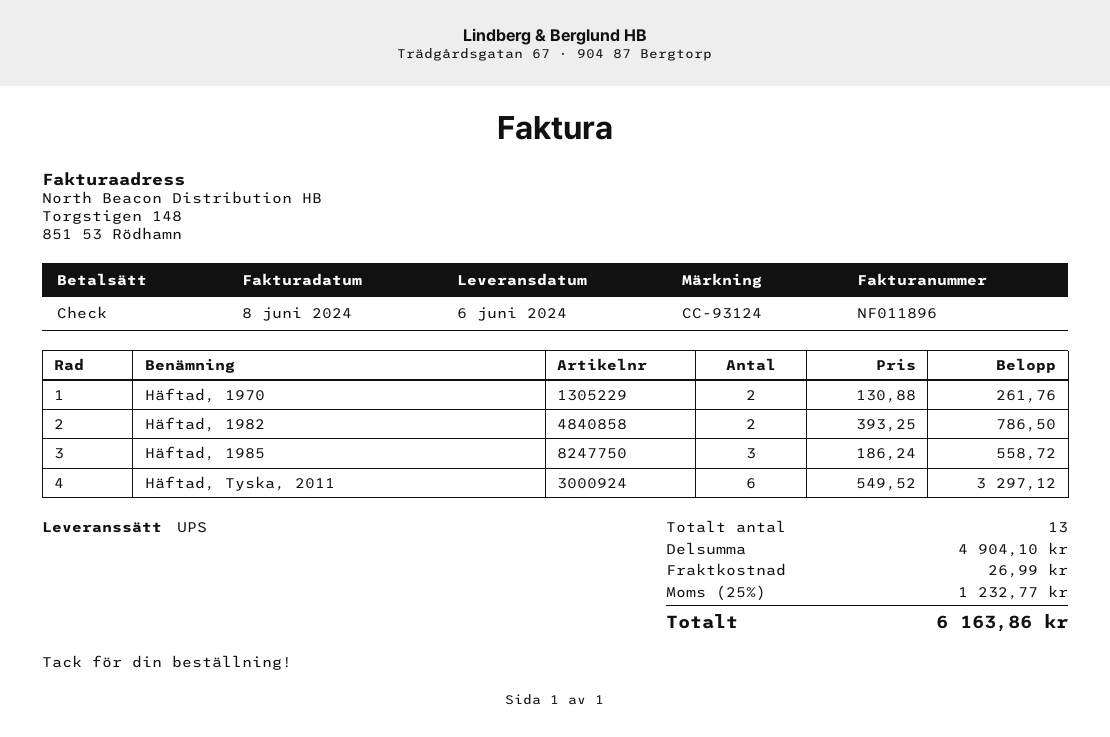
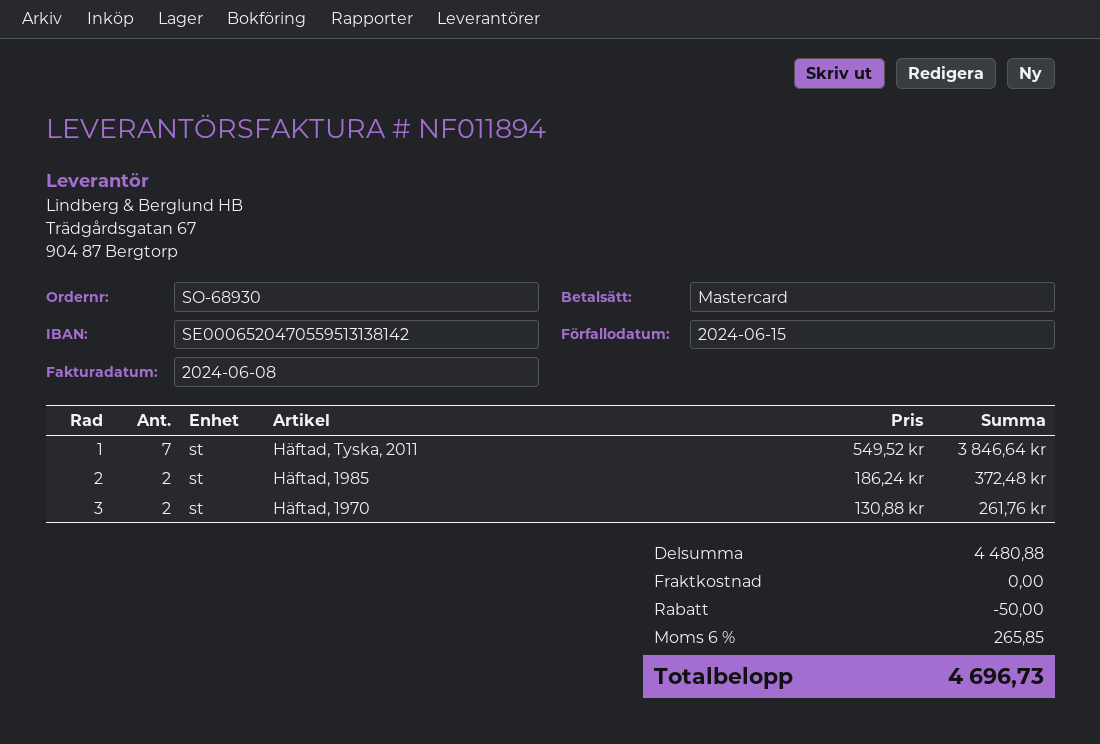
invoice number: NF011896 -> NF011894
payment method: cheque -> Mastercard
Häftad, 1982: 2 x 393.25 = 786.50 -> none
Häftad, 1985: 3 x 186.24 = 558.72 -> 2 x 186.24 = 372.48
Häftad, Tyska, 2011: 6 x 549.52 = 3297.12 -> 7 x 549.52 = 3846.64
subtotal: 4904.10 -> 4480.88
discount: none -> 50.00
shipping: 26.99 -> 0.00
tax: 25% = 1232.77 -> 6% = 265.85
total: 6163.86 -> 4696.73

